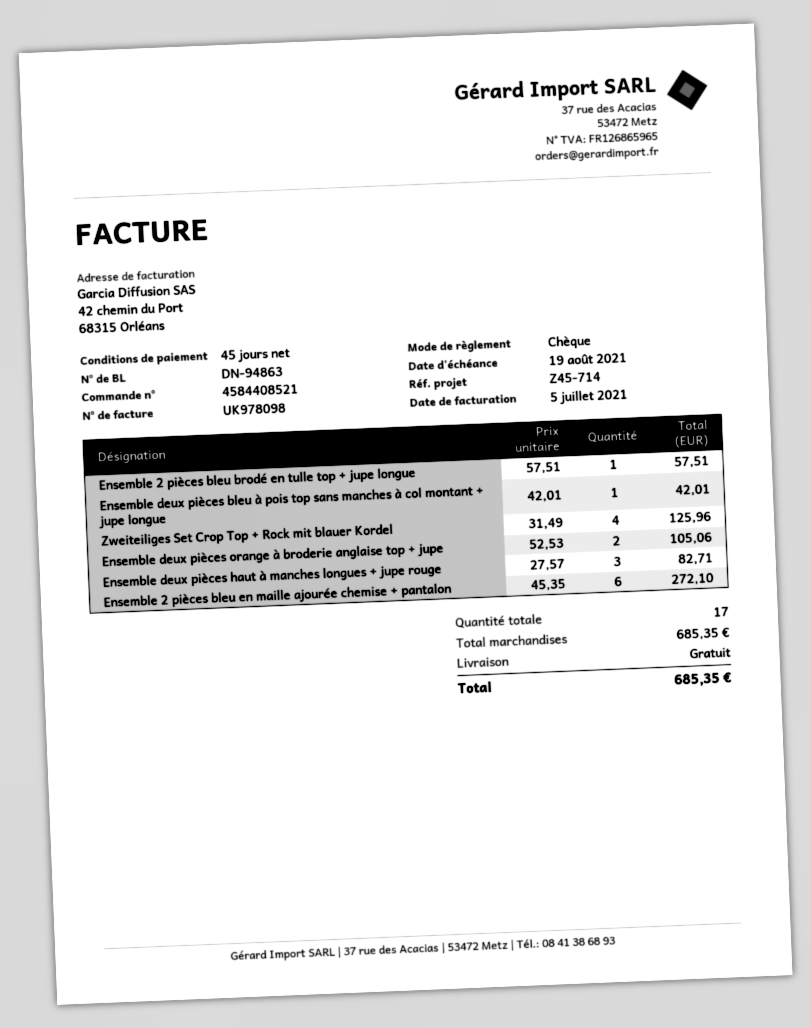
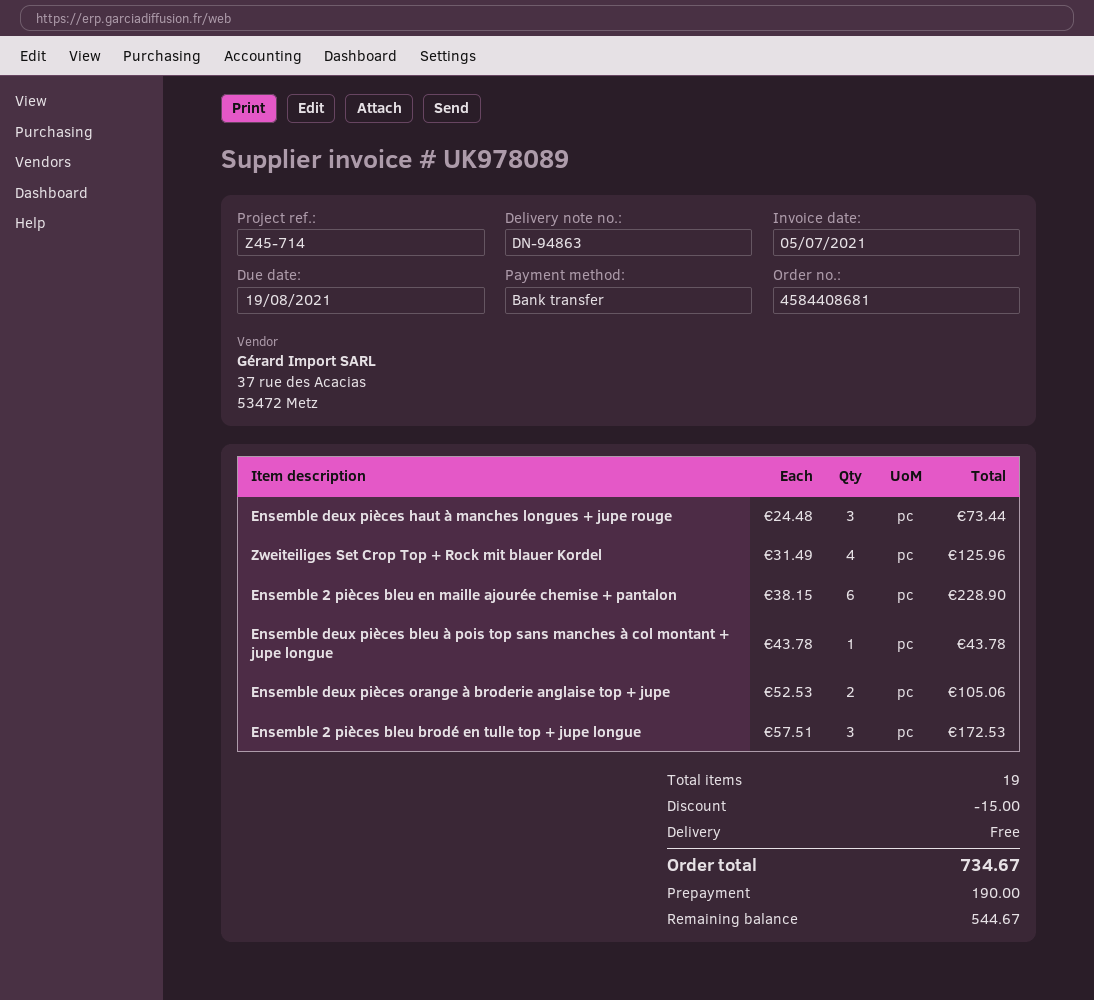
order number: 4584408521 -> 4584408681
invoice number: UK978098 -> UK978089
payment method: cheque -> bank transfer
Ensemble 2 pièces bleu brodé en tulle top + jupe longue: 1 x 57.51 = 57.51 -> 3 x 57.51 = 172.53
Ensemble deux pièces bleu à pois top sans manches à col montant + jupe longue: 1 x 42.01 = 42.01 -> 1 x 43.78 = 43.78
Ensemble deux pièces haut à manches longues + jupe rouge: 3 x 27.57 = 82.71 -> 3 x 24.48 = 73.44
Ensemble 2 pièces bleu en maille ajourée chemise + pantalon: 6 x 45.35 = 272.10 -> 6 x 38.15 = 228.90
total quantity: 17 -> 19
discount: none -> 15.00
total: 685.35 -> 734.67

